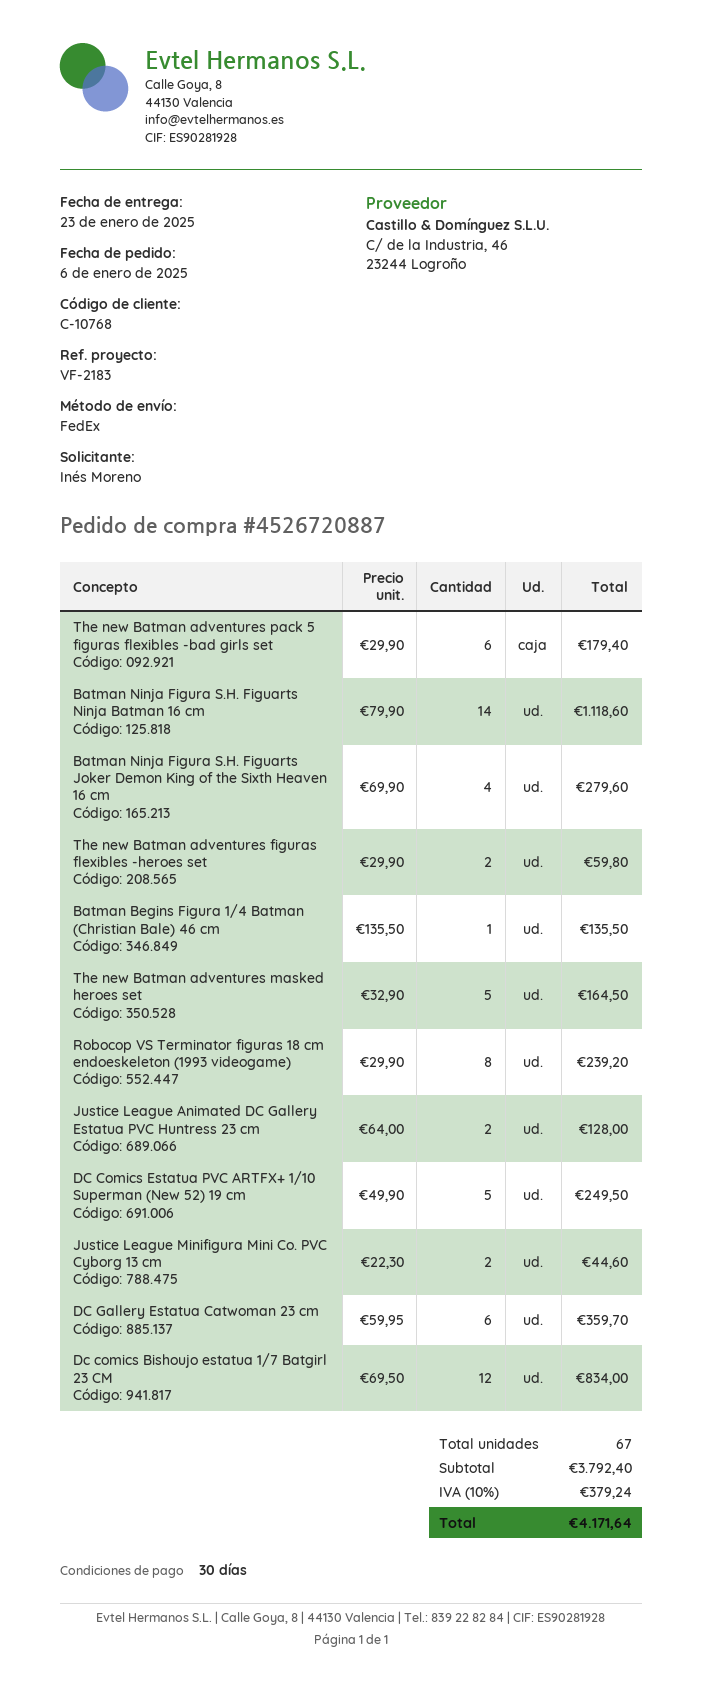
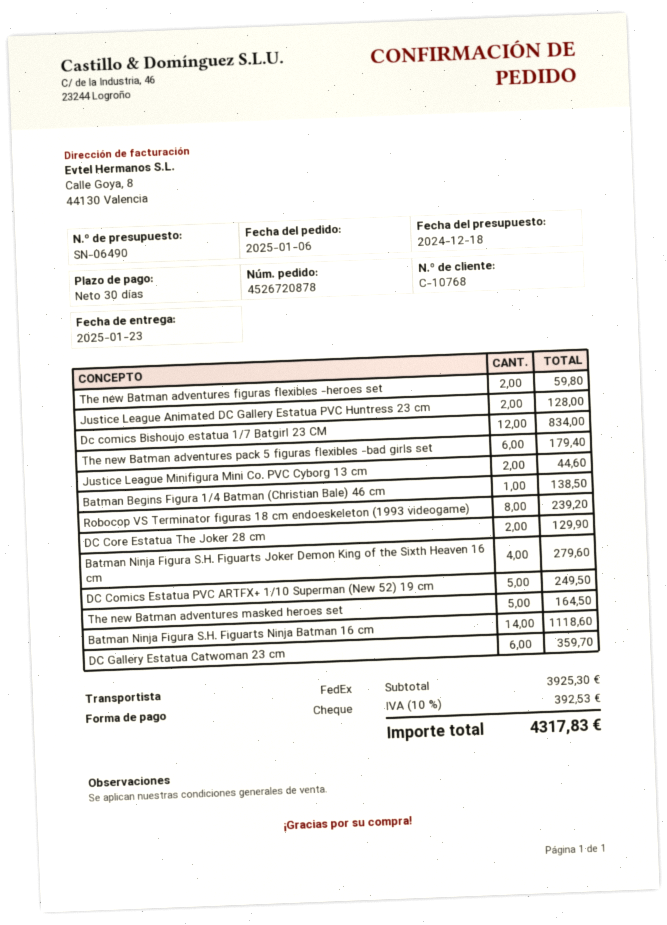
order number: 4526720887 -> 4526720878
Batman Begins Figura 1/4 Batman (Christian Bale) 46 cm: 1 for 135.50 -> 1 for 138.50
DC Core Estatua The Joker 28 cm: none -> 2 for 129.90
subtotal: 3792.40 -> 3925.30
tax: 10% = 379.24 -> 10% = 392.53
total: 4171.64 -> 4317.83

